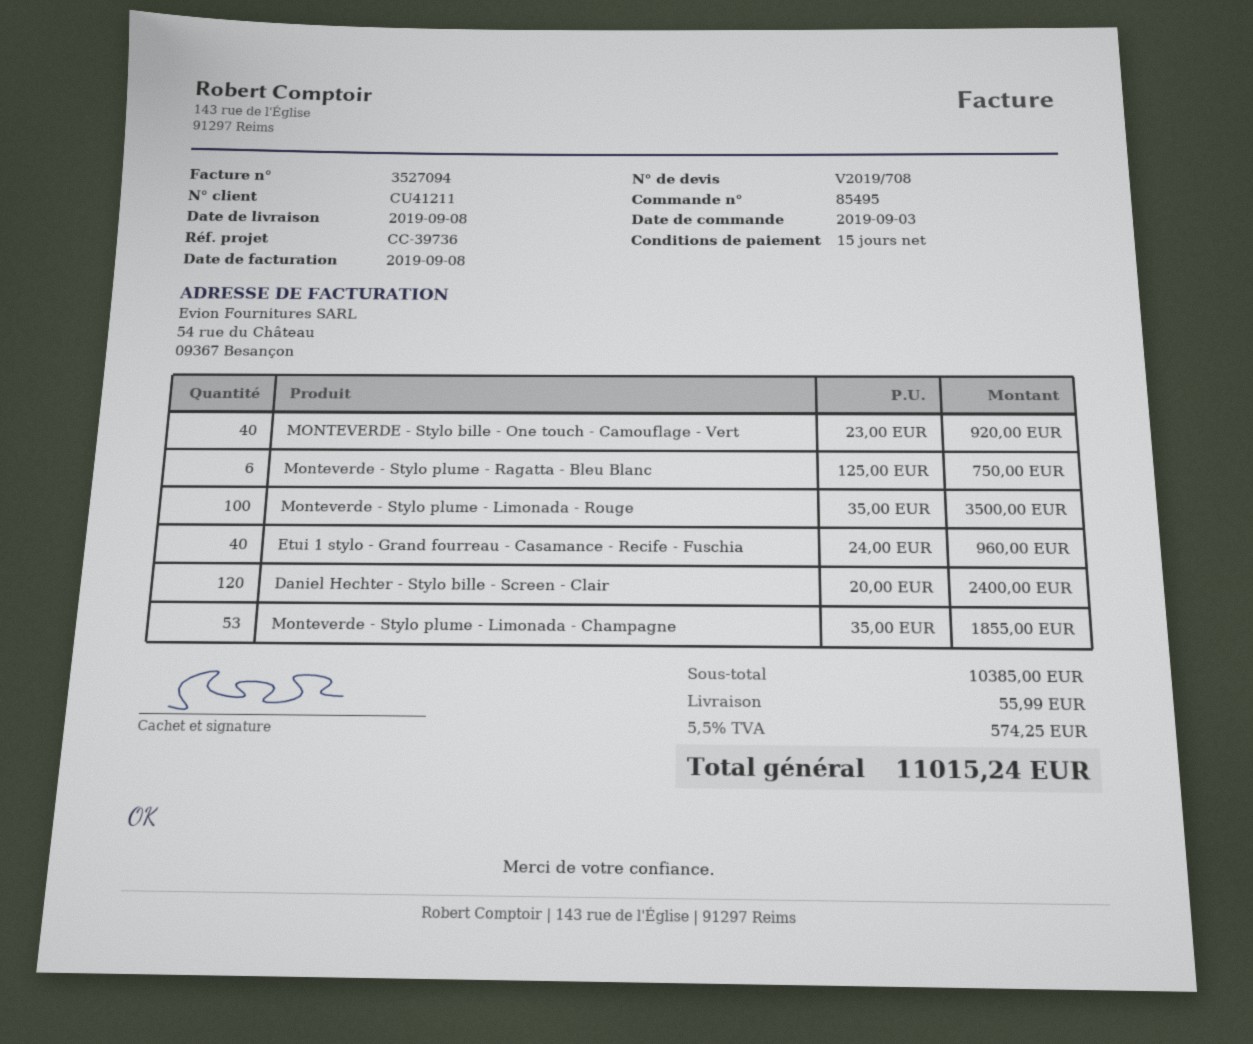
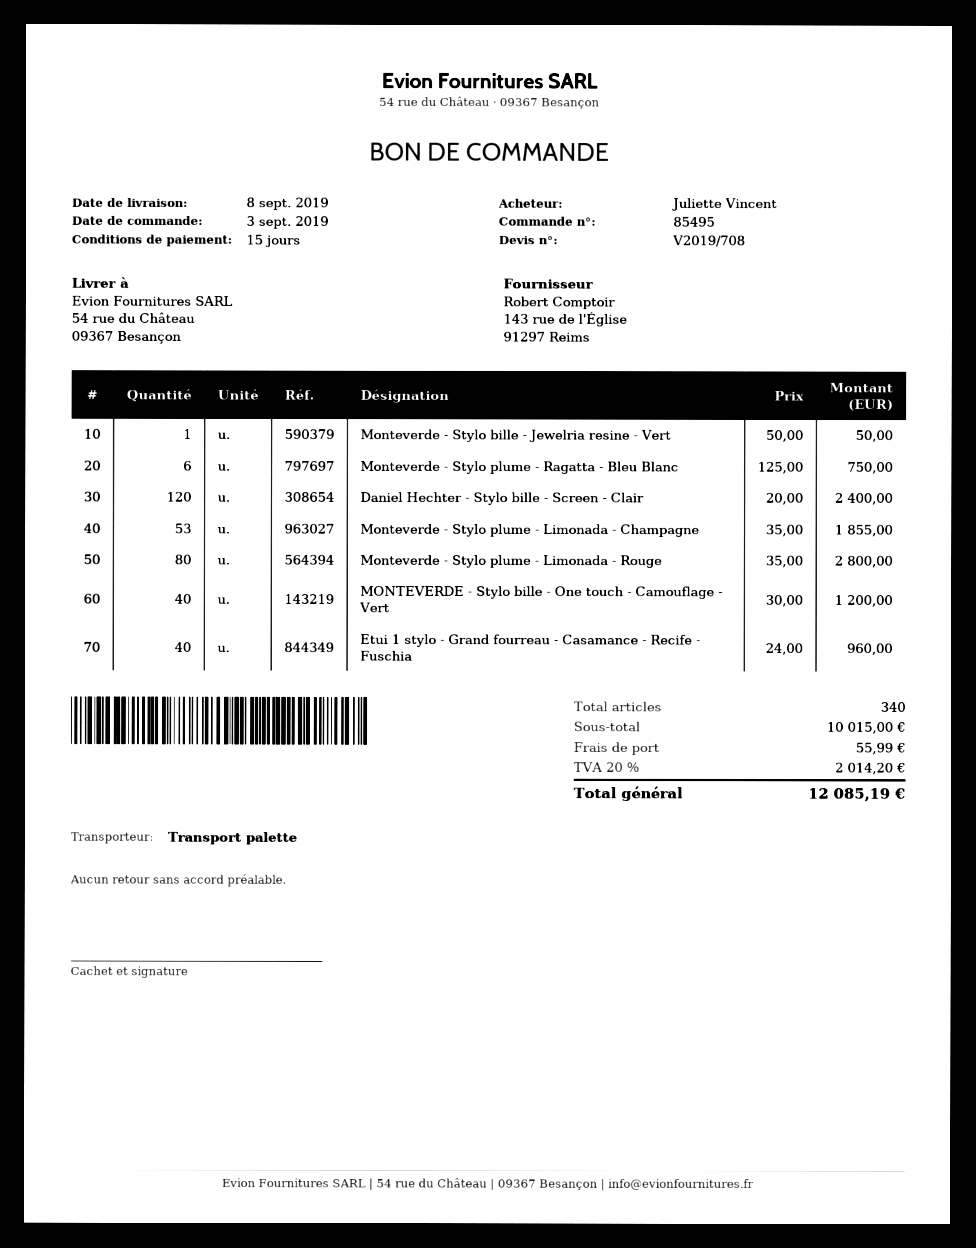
MONTEVERDE - Stylo bille - One touch - Camouflage - Vert: 40 x 23.00 = 920.00 -> 40 x 30.00 = 1200.00
Monteverde - Stylo plume - Limonada - Rouge: 100 x 35.00 = 3500.00 -> 80 x 35.00 = 2800.00
Monteverde - Stylo bille - Jewelria resine - Vert: none -> 1 x 50.00 = 50.00
subtotal: 10385.00 -> 10015.00
tax: 5.5% = 574.25 -> 20% = 2014.20
total: 11015.24 -> 12085.19

